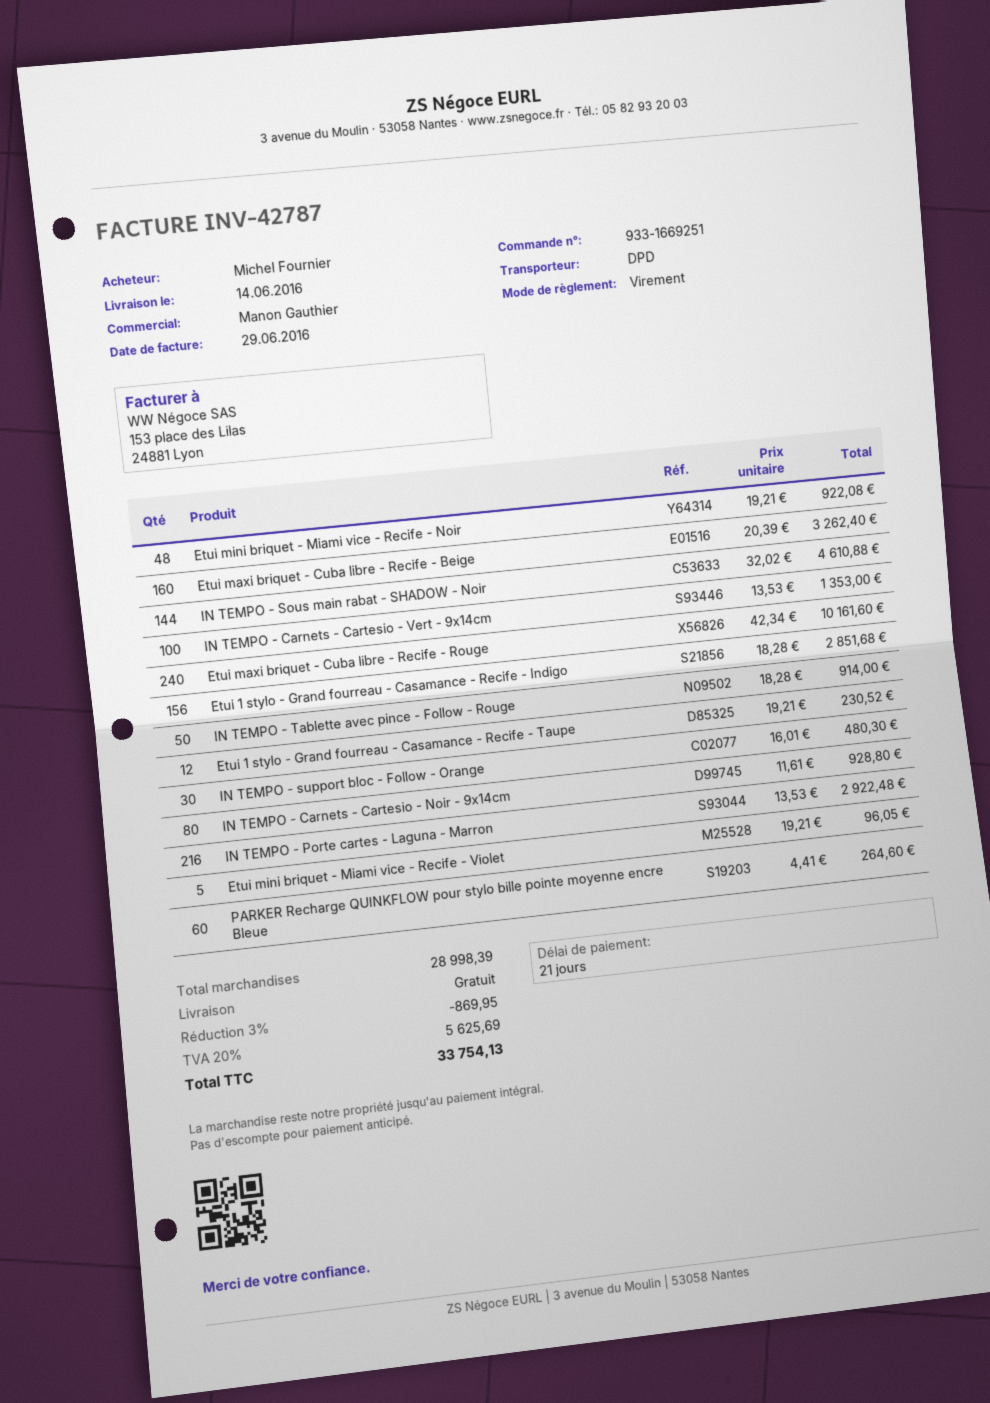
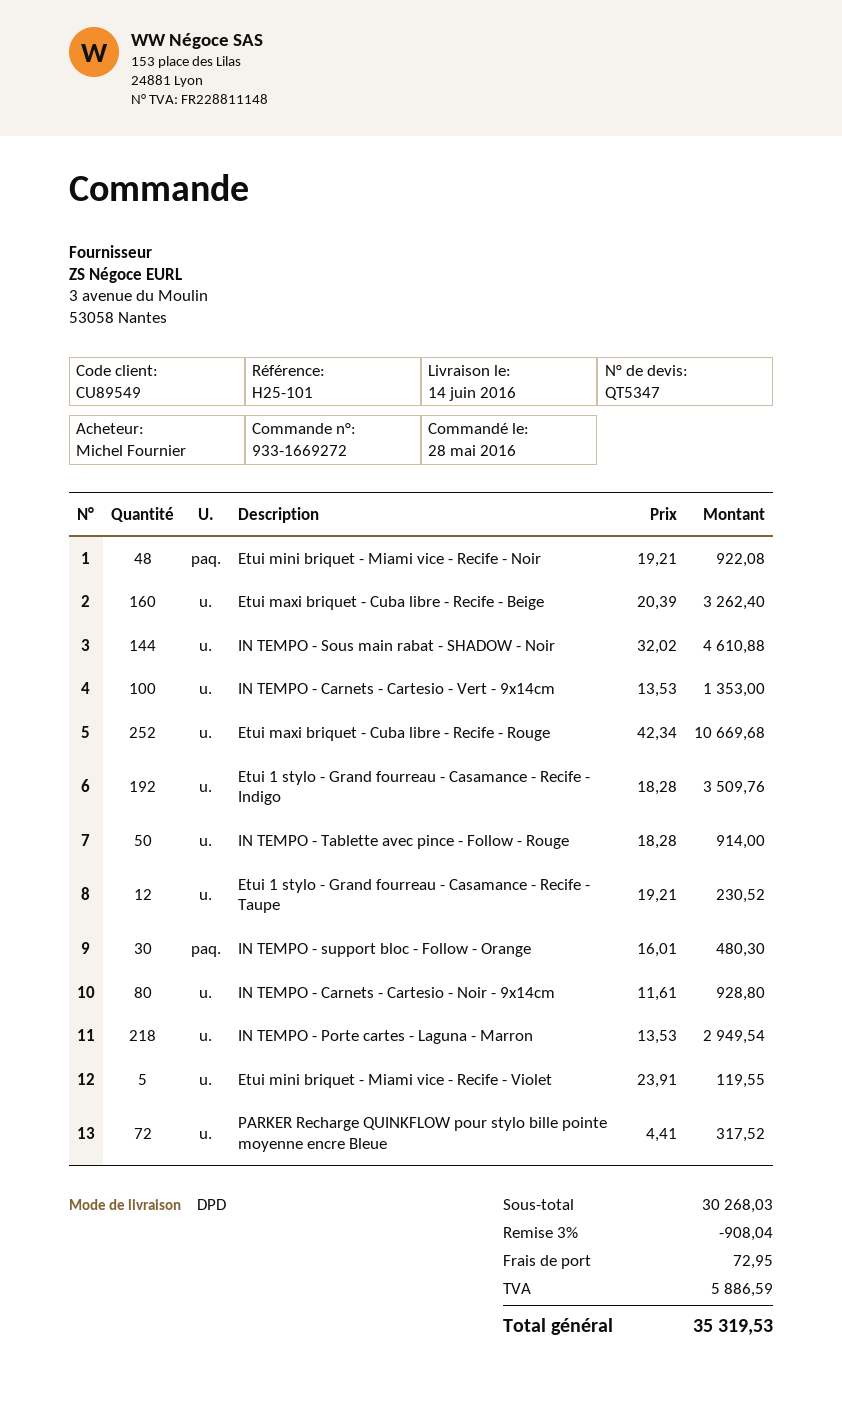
order number: 933-1669251 -> 933-1669272
Etui maxi briquet - Cuba libre - Recife - Rouge: 240 x 42.34 = 10161.60 -> 252 x 42.34 = 10669.68
Etui 1 stylo - Grand fourreau - Casamance - Recife - Indigo: 156 x 18.28 = 2851.68 -> 192 x 18.28 = 3509.76
IN TEMPO - Porte cartes - Laguna - Marron: 216 x 13.53 = 2922.48 -> 218 x 13.53 = 2949.54
Etui mini briquet - Miami vice - Recife - Violet: 5 x 19.21 = 96.05 -> 5 x 23.91 = 119.55
PARKER Recharge QUINKFLOW pour stylo bille pointe moyenne encre Bleue: 60 x 4.41 = 264.60 -> 72 x 4.41 = 317.52
subtotal: 28998.39 -> 30268.03
discount: 3% = 869.95 -> 3% = 908.04
shipping: 0.00 -> 72.95
tax: 5625.69 -> 5886.59
total: 33754.13 -> 35319.53

